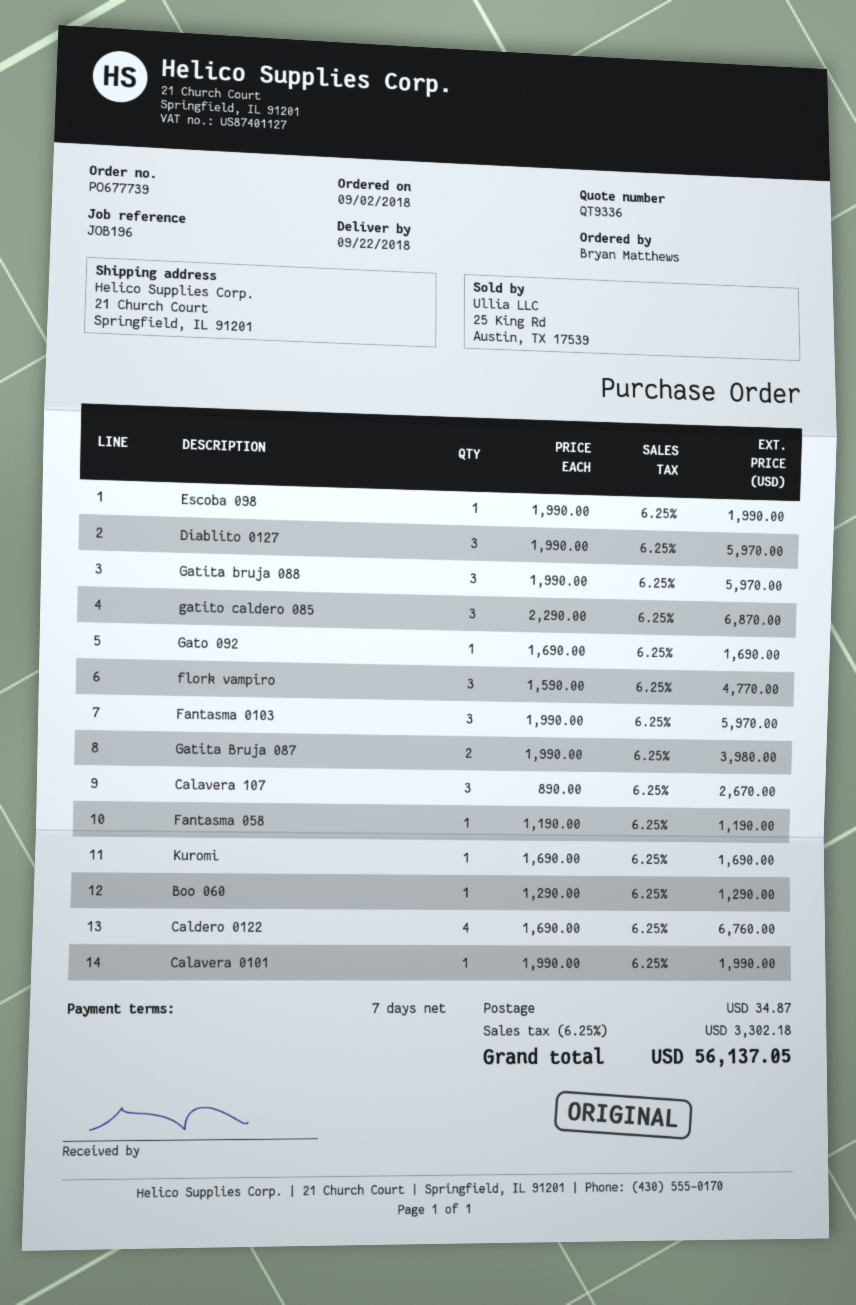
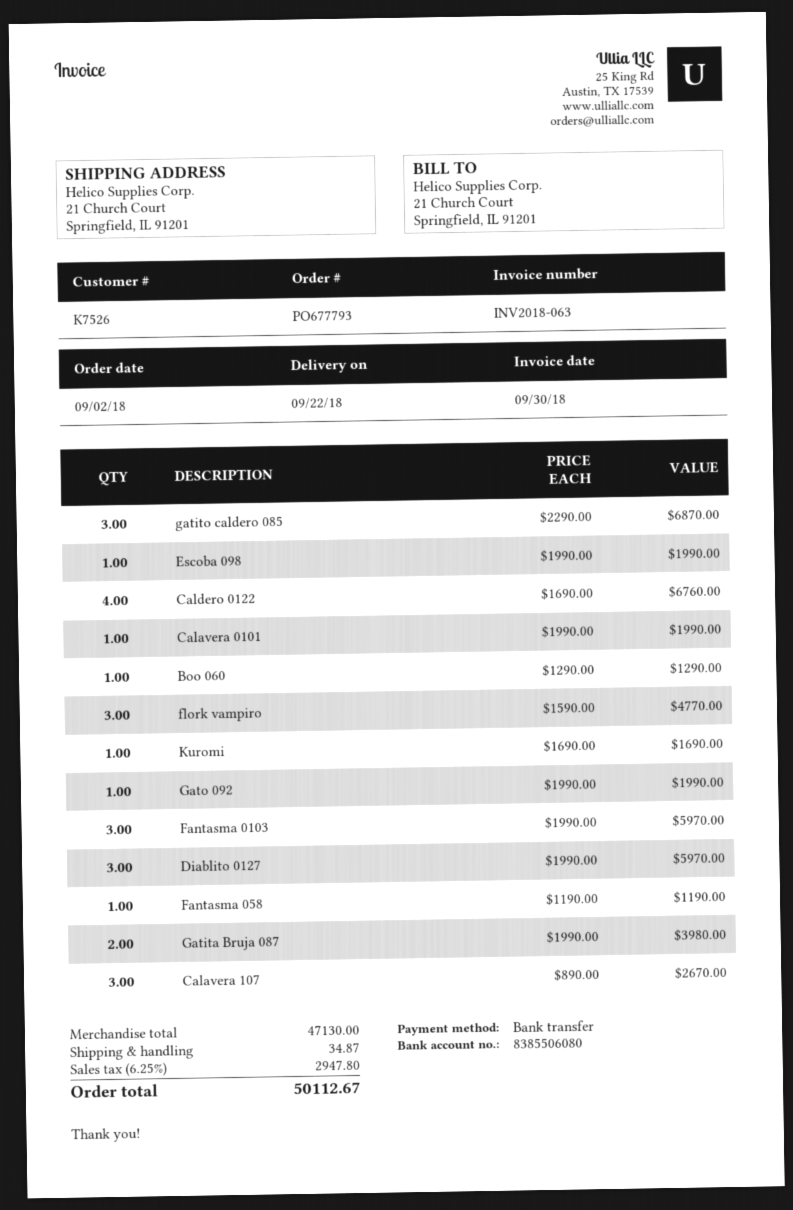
order number: PO677739 -> PO677793
Gatita bruja 088: 3 x 1990.00 = 5970.00 -> none
Gato 092: 1 x 1690.00 = 1690.00 -> 1 x 1990.00 = 1990.00
tax: 6.25% = 3302.18 -> 6.25% = 2947.80
total: 56137.05 -> 50112.67

